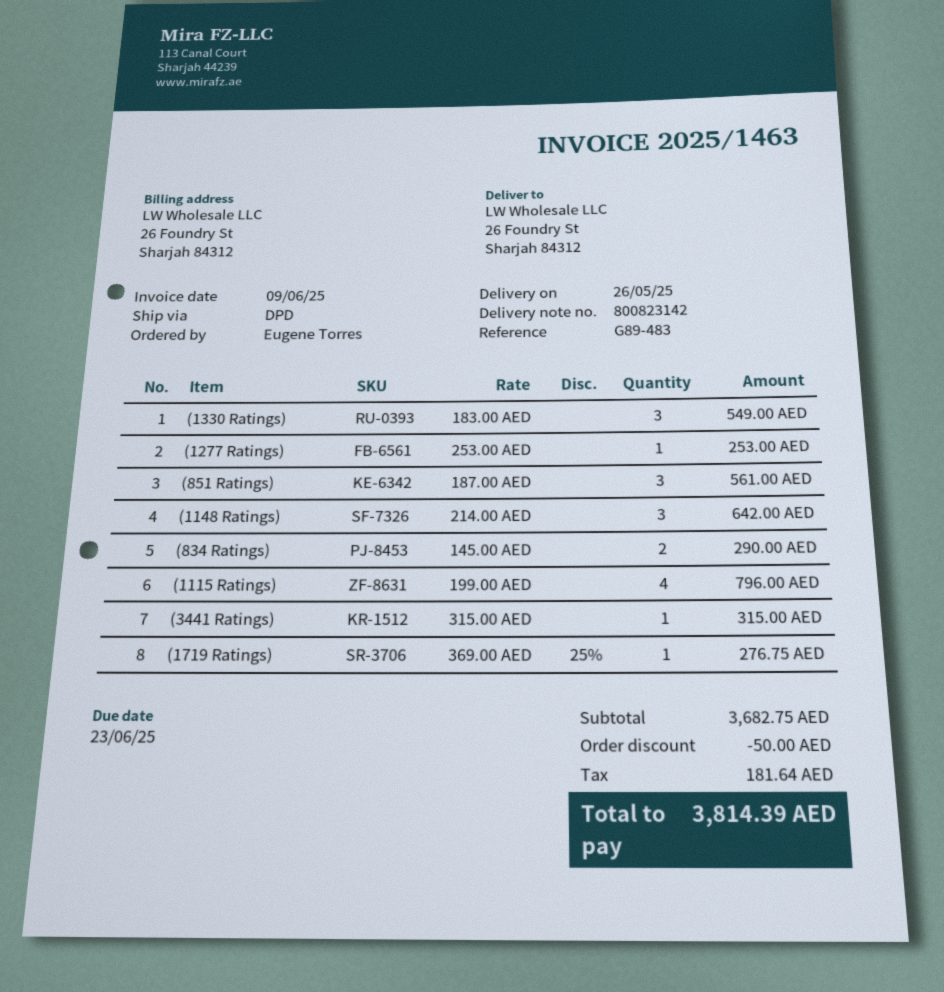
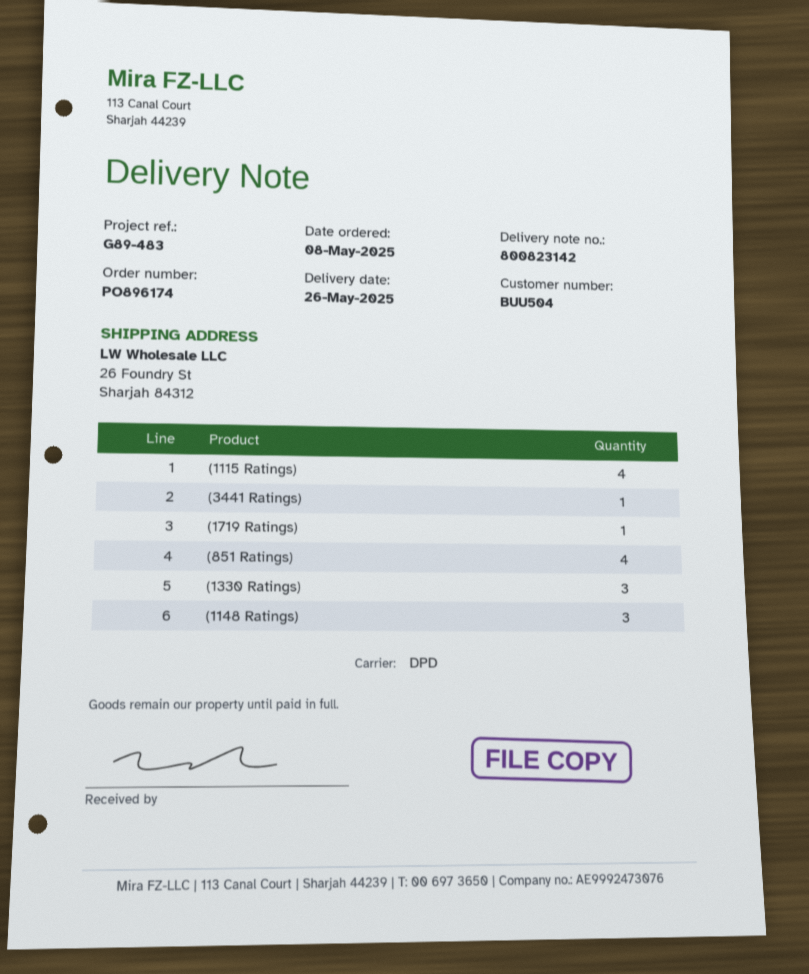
(1277 Ratings): 1 -> none
(851 Ratings): 3 -> 4
(834 Ratings): 2 -> none

